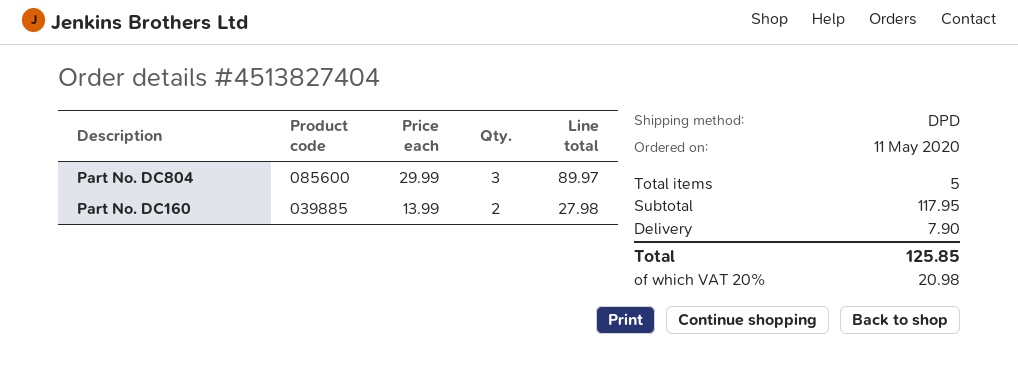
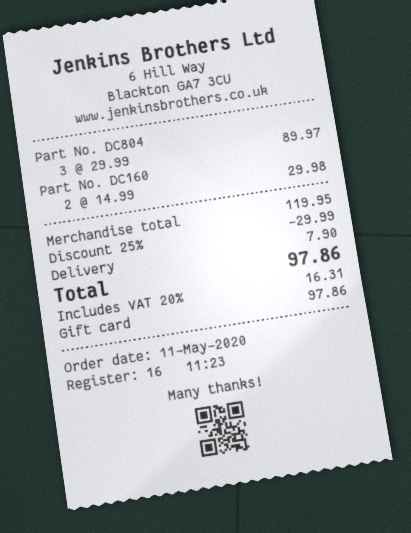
Part No. DC160: 2 x 13.99 = 27.98 -> 2 x 14.99 = 29.98
subtotal: 117.95 -> 119.95
discount: none -> 25% = 29.99
tax: 20% = 20.98 -> 20% = 16.31
total: 125.85 -> 97.86

